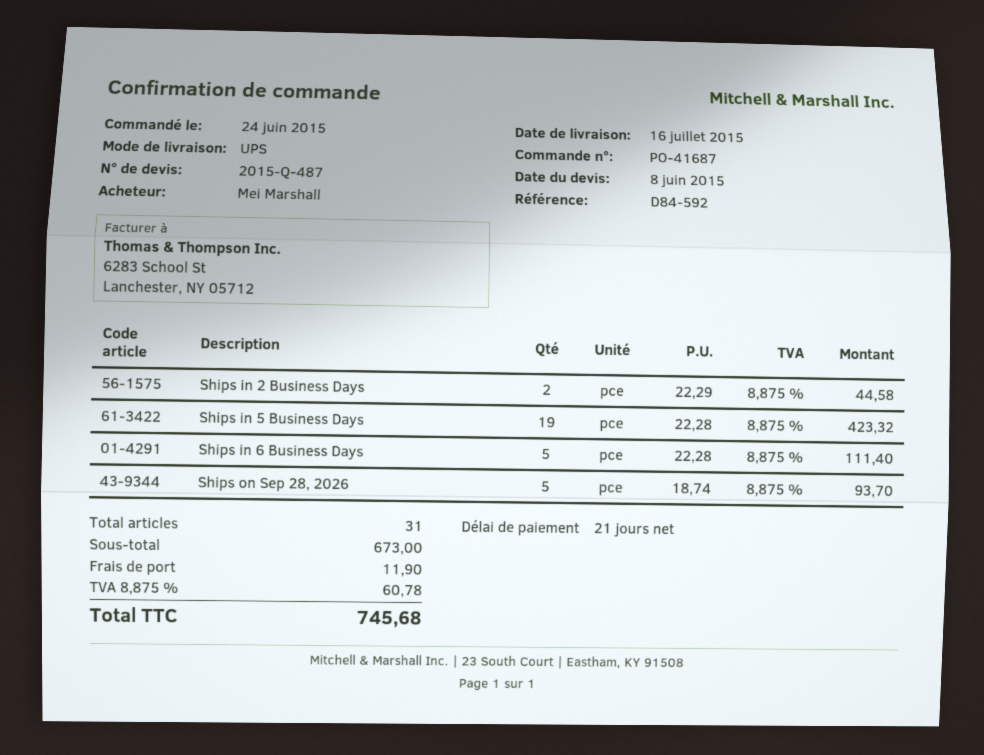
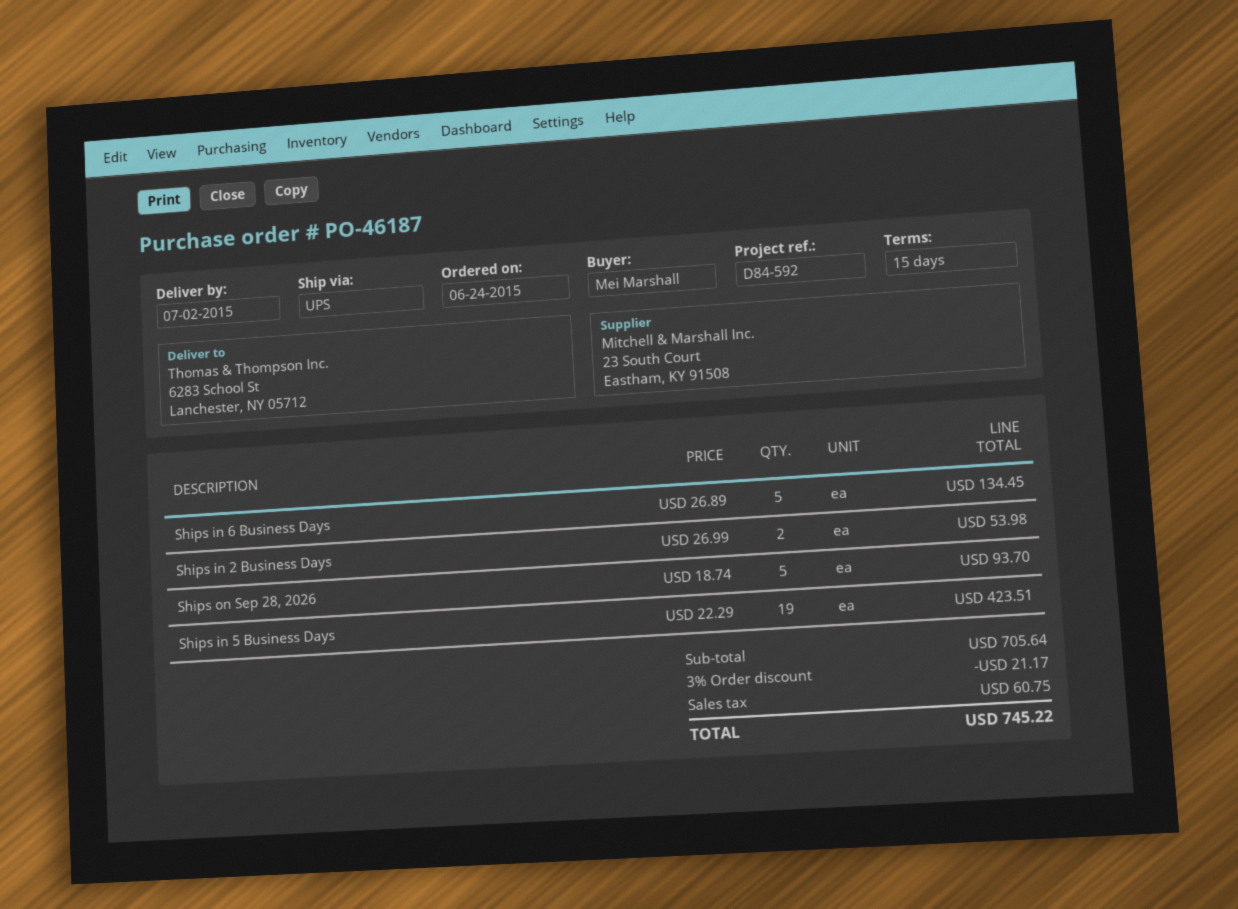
order number: PO-41687 -> PO-46187
delivery date: 2015-07-16 -> 2015-07-02
payment terms: 21 days -> 15 days
Ships in 2 Business Days: 2 x 22.29 = 44.58 -> 2 x 26.99 = 53.98
Ships in 5 Business Days: 19 x 22.28 = 423.32 -> 19 x 22.29 = 423.51
Ships in 6 Business Days: 5 x 22.28 = 111.40 -> 5 x 26.89 = 134.45
subtotal: 673.00 -> 705.64
discount: none -> 3% = 21.17
shipping: 11.90 -> none
tax: 60.78 -> 60.75
total: 745.68 -> 745.22

